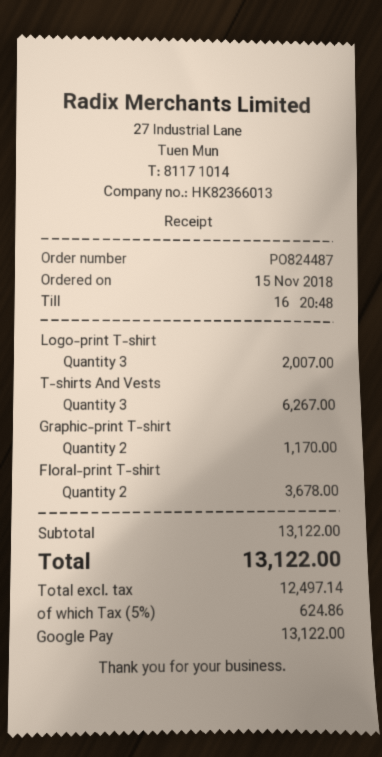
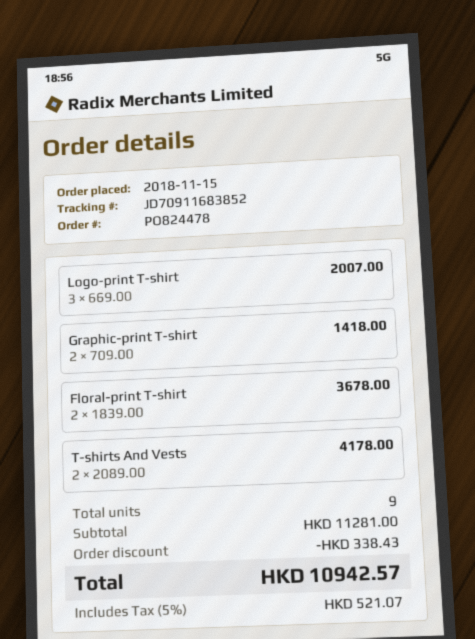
order number: PO824487 -> PO824478
T-shirts And Vests: 3 for 6267.00 -> 2 for 4178.00
Graphic-print T-shirt: 2 for 1170.00 -> 2 for 1418.00
subtotal: 13122.00 -> 11281.00
discount: none -> 338.43
tax: 5% = 624.86 -> 5% = 521.07
total: 13122.00 -> 10942.57

